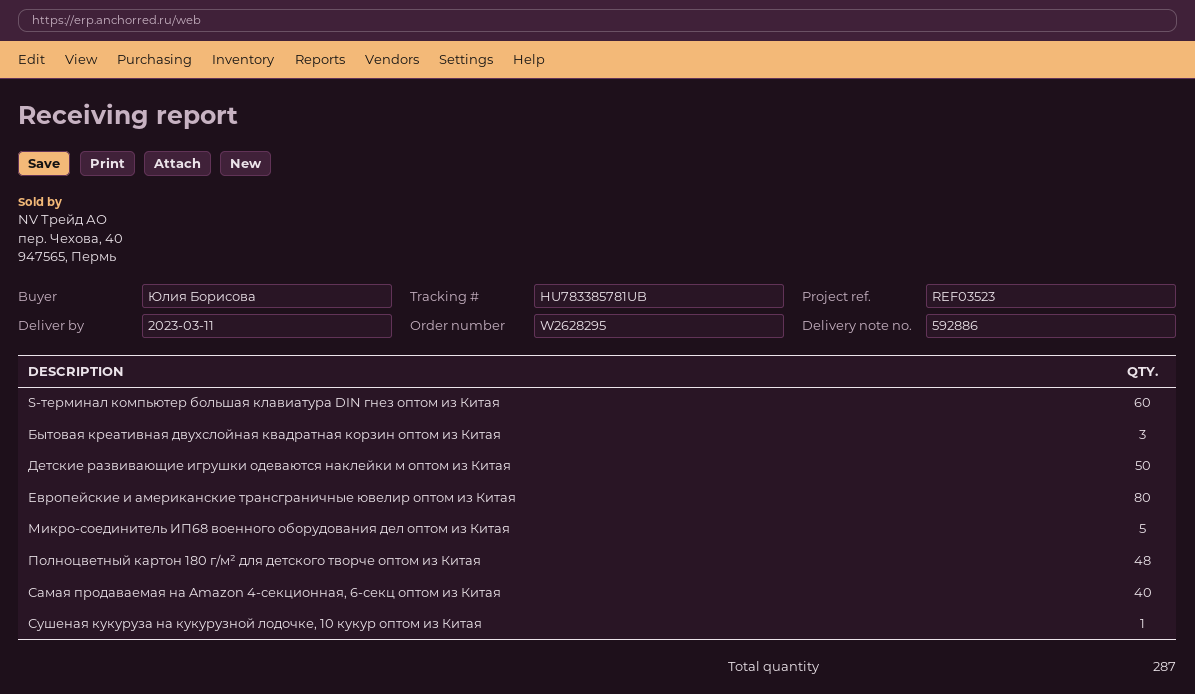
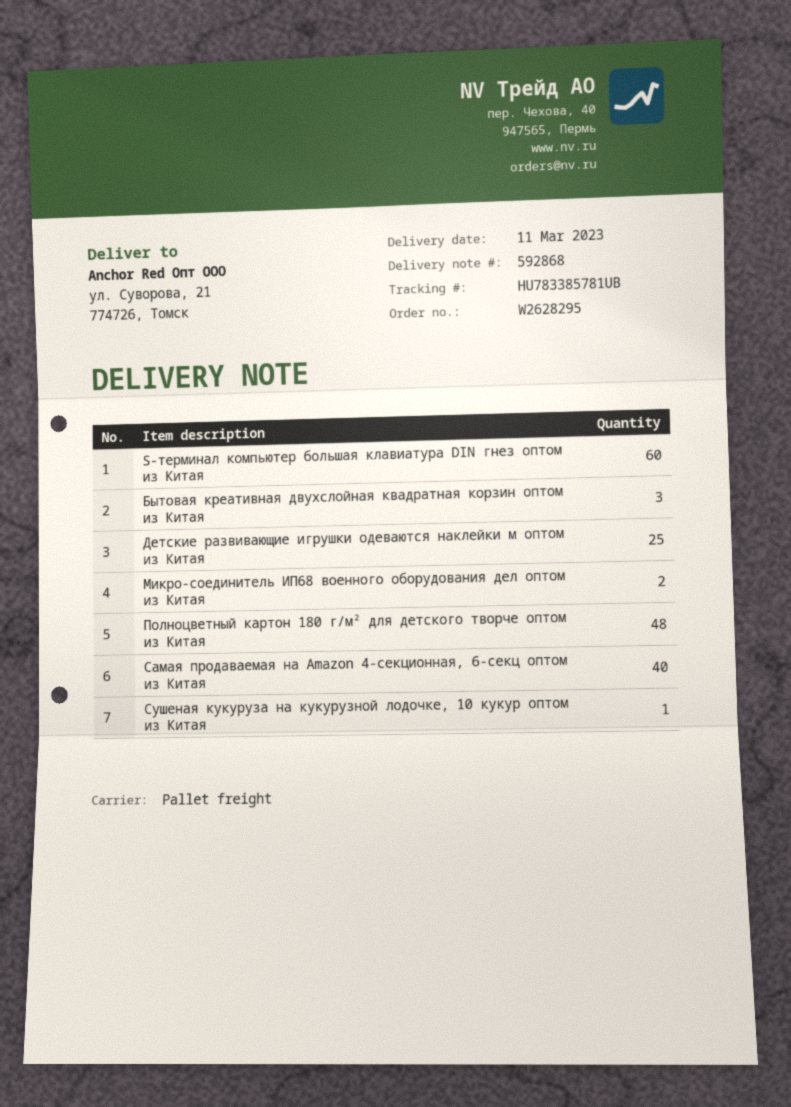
delivery note number: 592886 -> 592868
Детские развивающие игрушки одеваются наклейки м оптом из Китая: 50 -> 25
Европейские и американские трансграничные ювелир оптом из Китая: 80 -> none
Микро-соединитель ИП68 военного оборудования дел оптом из Китая: 5 -> 2

